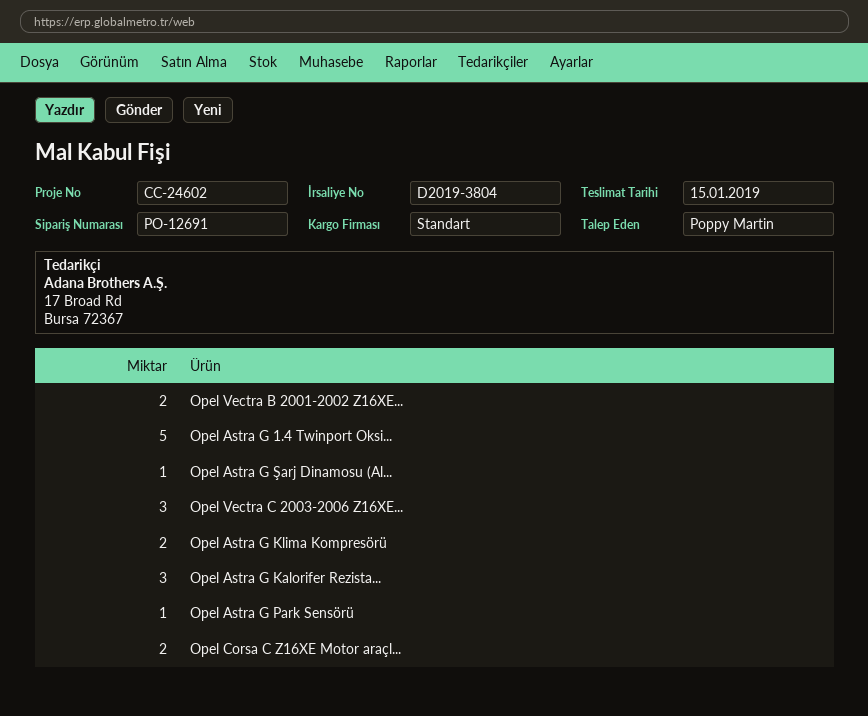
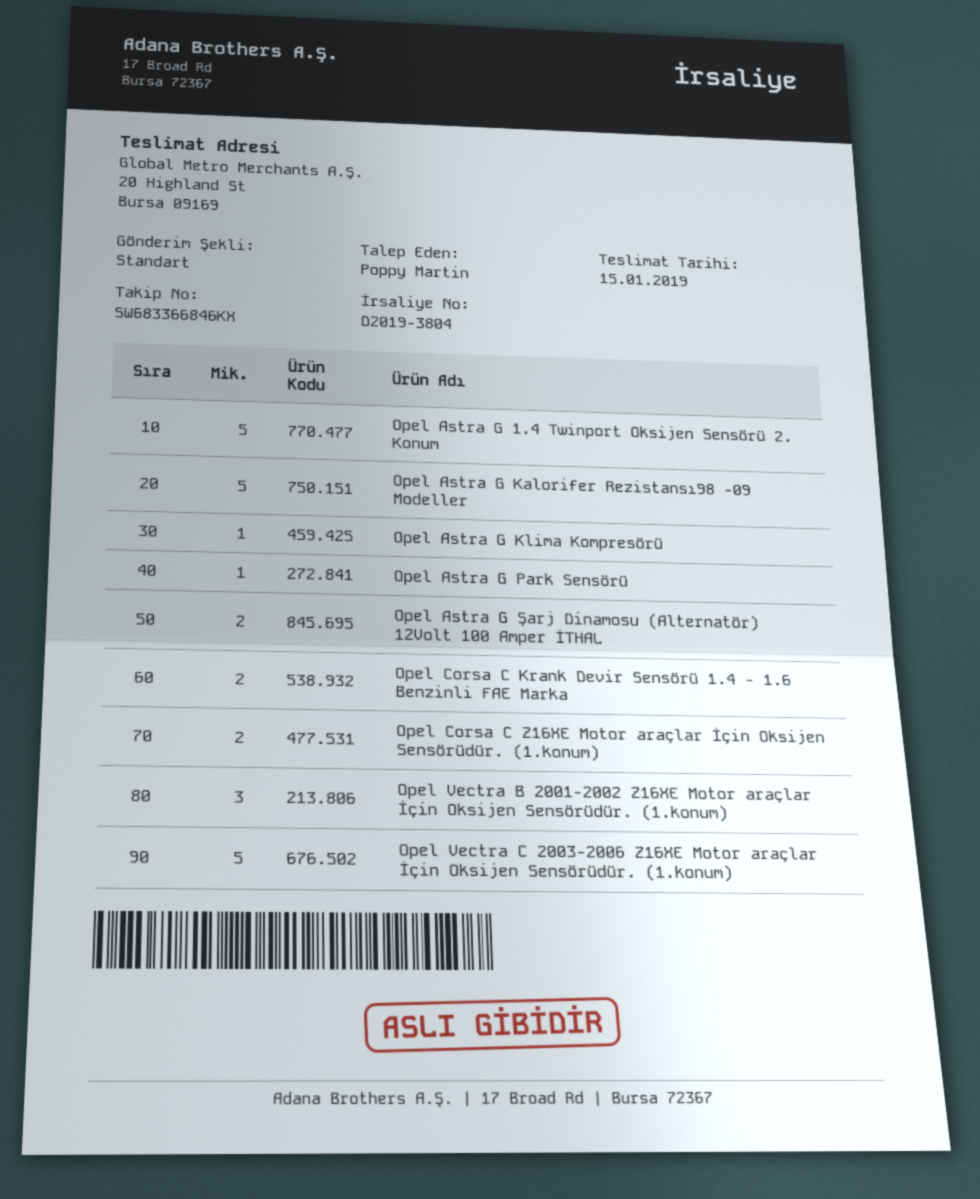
Opel Vectra B 2001-2002 Z16XE...: 2 -> 3
Opel Astra G Şarj Dinamosu (Al...: 1 -> 2
Opel Vectra C 2003-2006 Z16XE...: 3 -> 5
Opel Astra G Klima Kompresörü: 2 -> 1
Opel Astra G Kalorifer Rezista...: 3 -> 5
Opel Corsa C Krank Devir Sensörü 1.4 - 1.6 Benzinli FAE Marka: none -> 2

